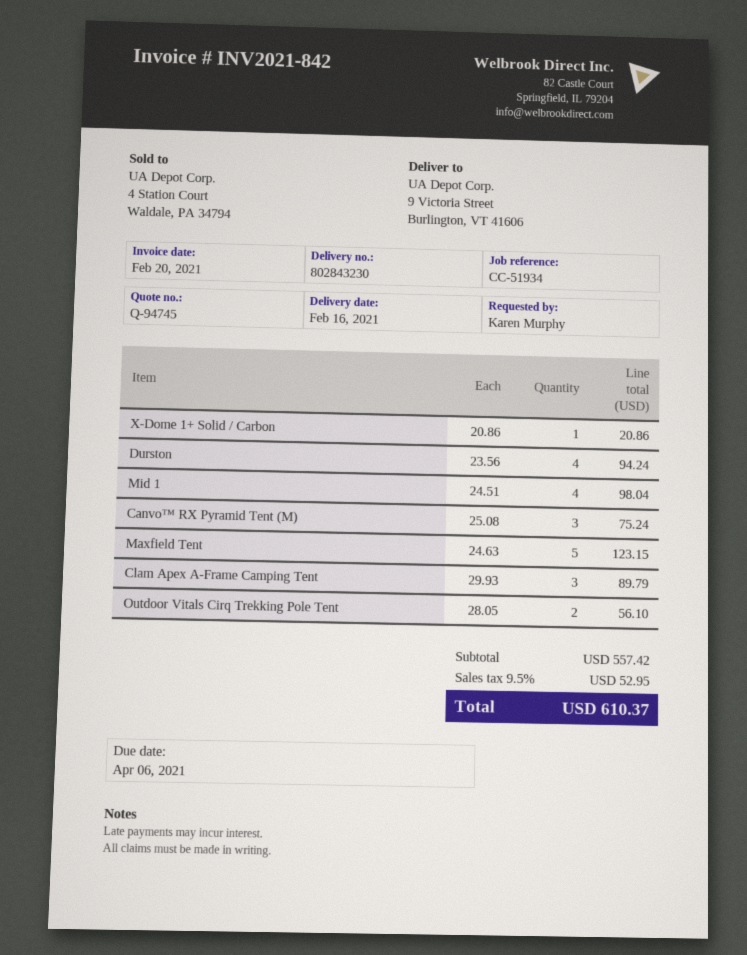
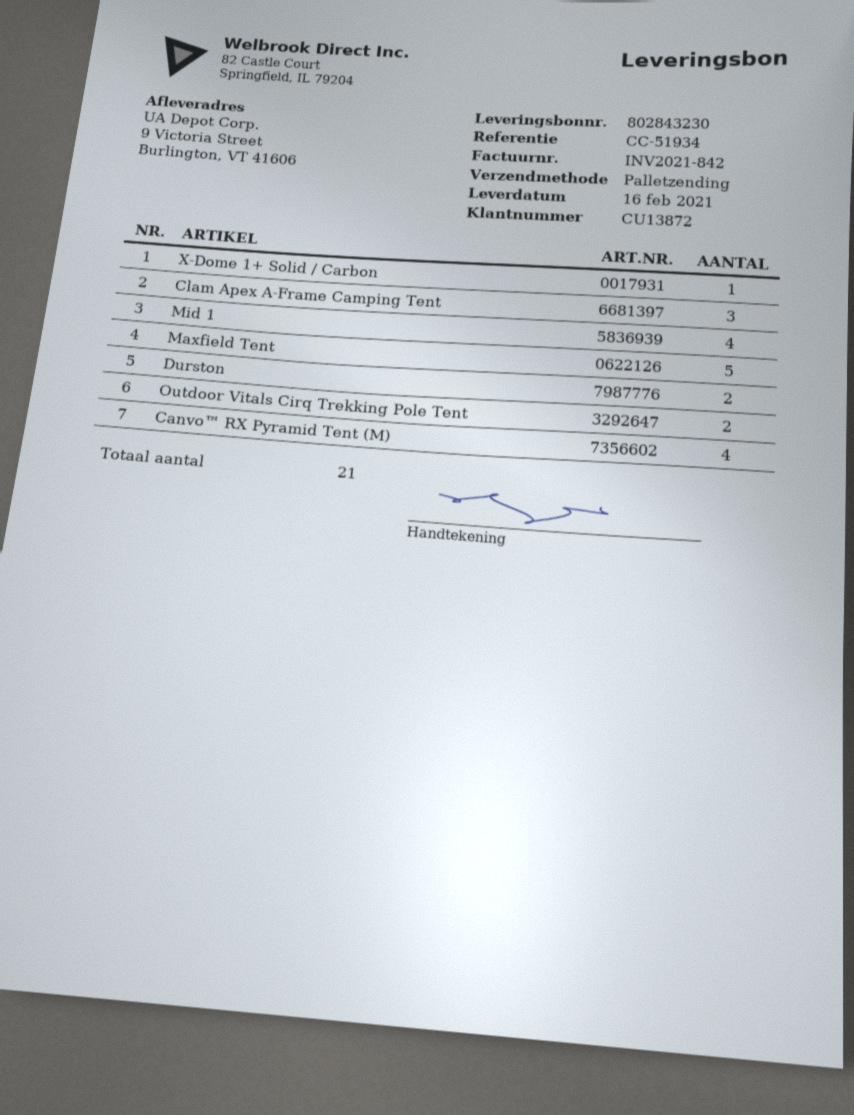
Durston: 4 -> 2
Canvo™ RX Pyramid Tent (M): 3 -> 4

